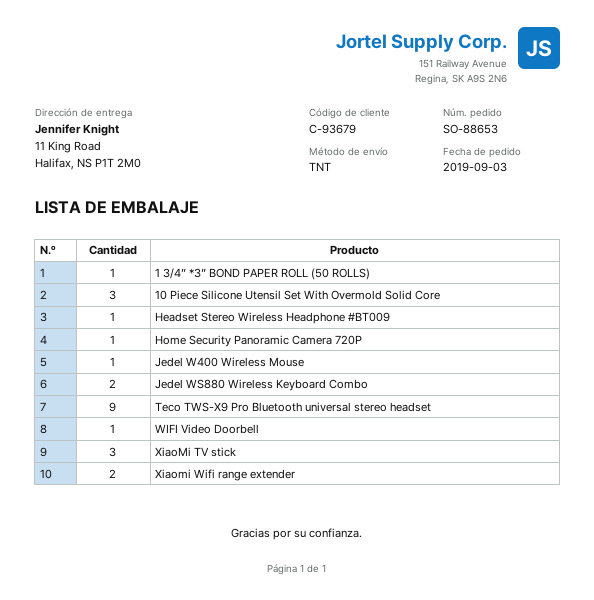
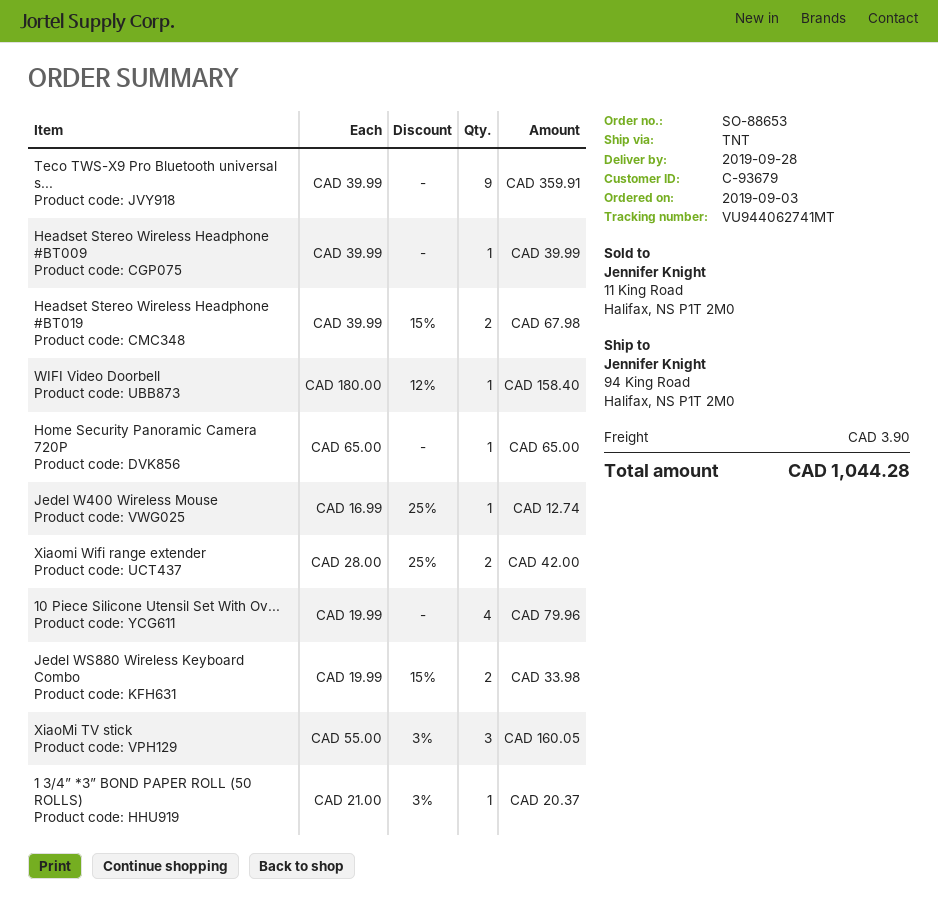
ship to: 11 King Road, Halifax, NS P1T 2M0 -> 94 King Road, Halifax, NS P1T 2M0
10 Piece Silicone Utensil Set With Overmold Solid Core: 3 -> 4
Headset Stereo Wireless Headphone #BT019: none -> 2

